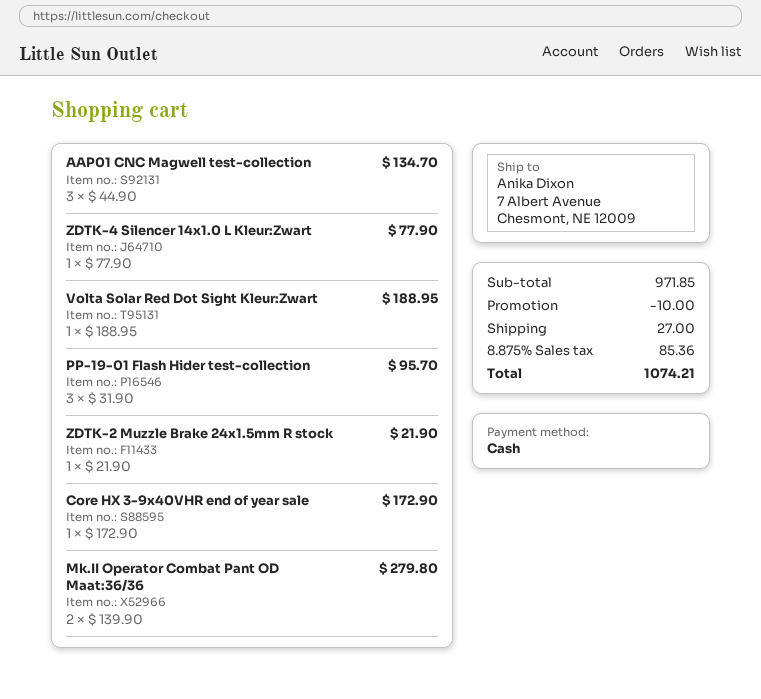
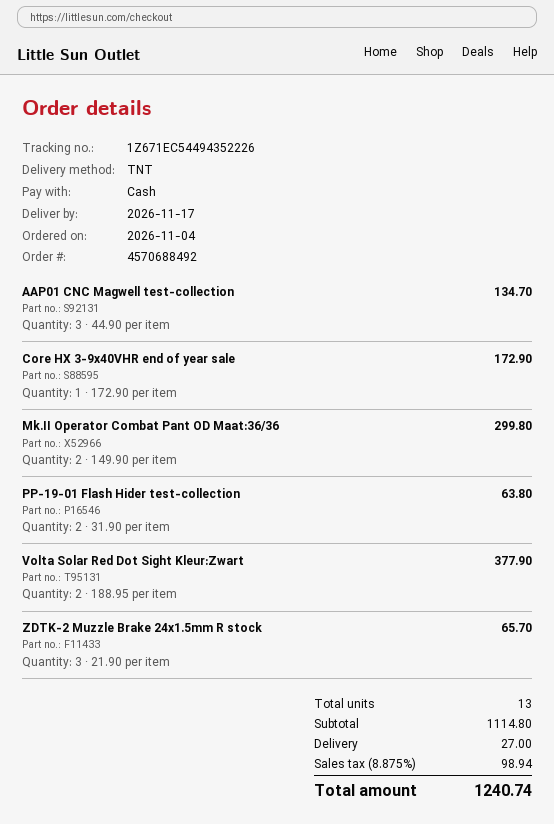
ZDTK-4 Silencer 14x1.0 L Kleur:Zwart: 1 x 77.90 = 77.90 -> none
Volta Solar Red Dot Sight Kleur:Zwart: 1 x 188.95 = 188.95 -> 2 x 188.95 = 377.90
PP-19-01 Flash Hider test-collection: 3 x 31.90 = 95.70 -> 2 x 31.90 = 63.80
ZDTK-2 Muzzle Brake 24x1.5mm R stock: 1 x 21.90 = 21.90 -> 3 x 21.90 = 65.70
Mk.II Operator Combat Pant OD Maat:36/36: 2 x 139.90 = 279.80 -> 2 x 149.90 = 299.80
subtotal: 971.85 -> 1114.80
discount: 10.00 -> none
tax: 8.875% = 85.36 -> 8.875% = 98.94
total: 1074.21 -> 1240.74

